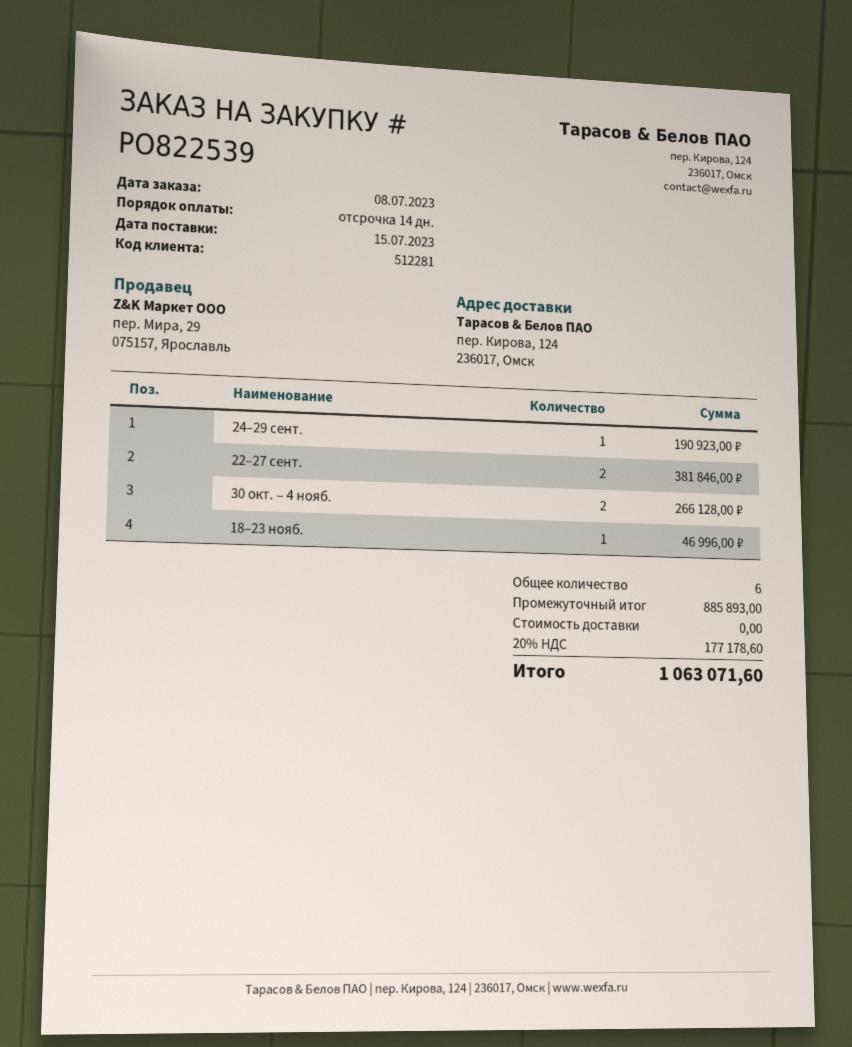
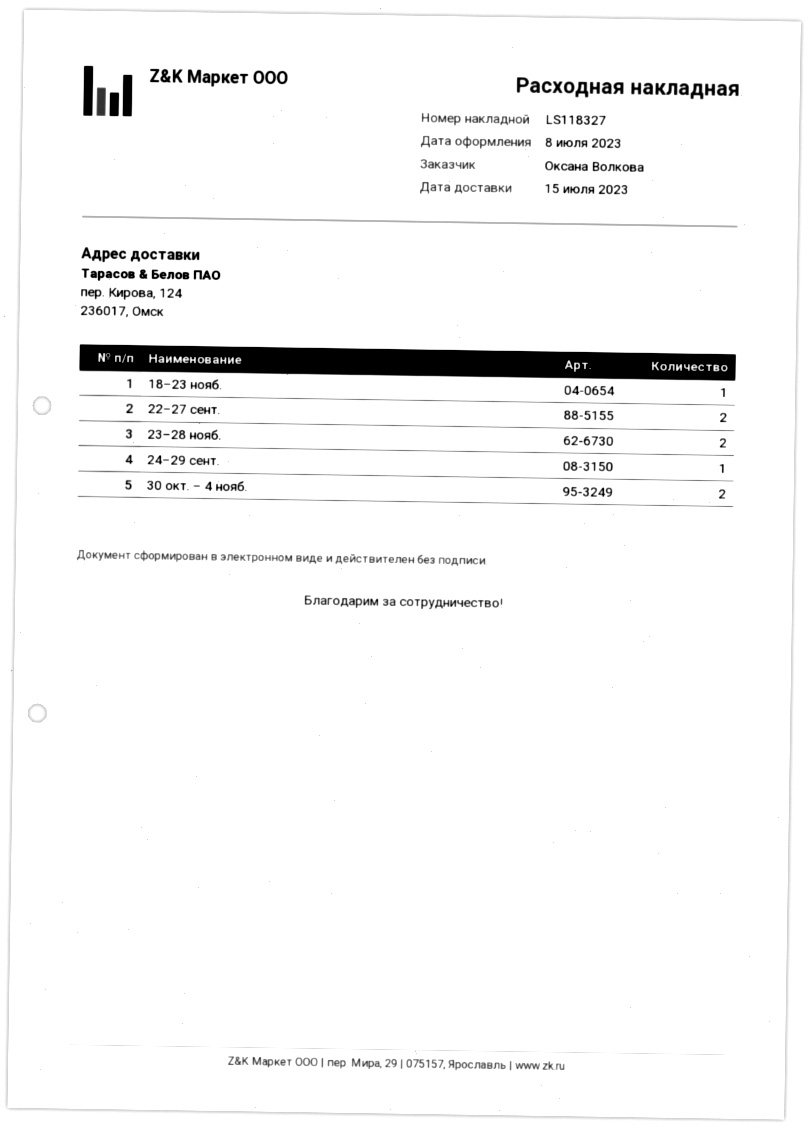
23–28 нояб.: none -> 2

